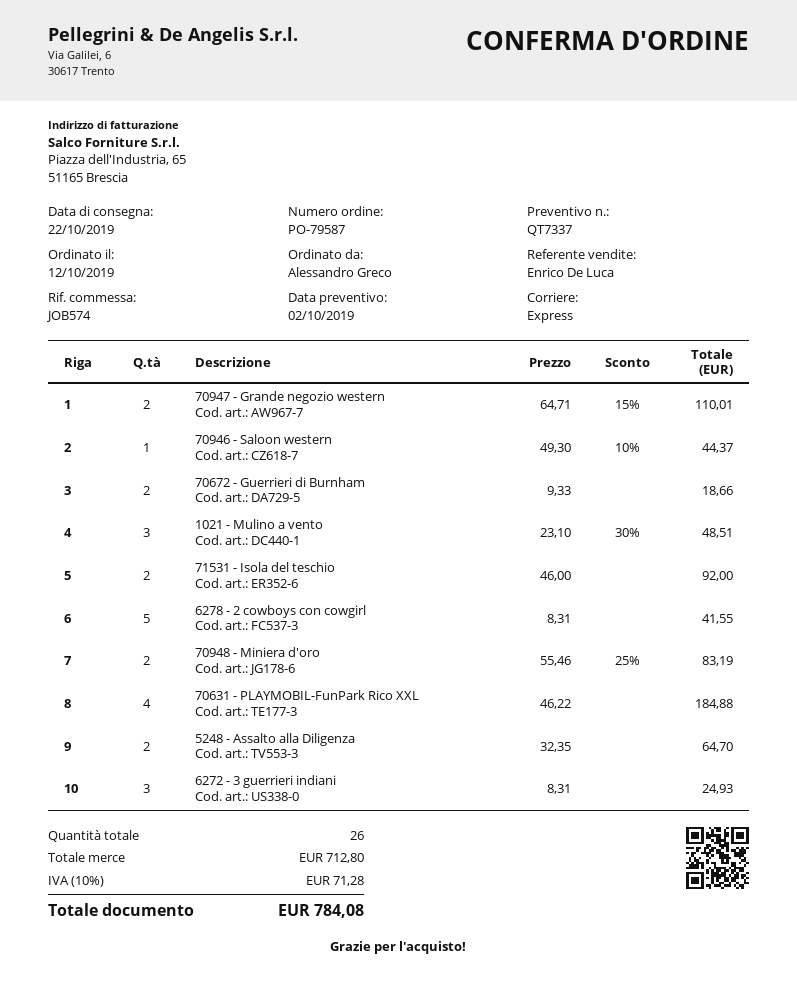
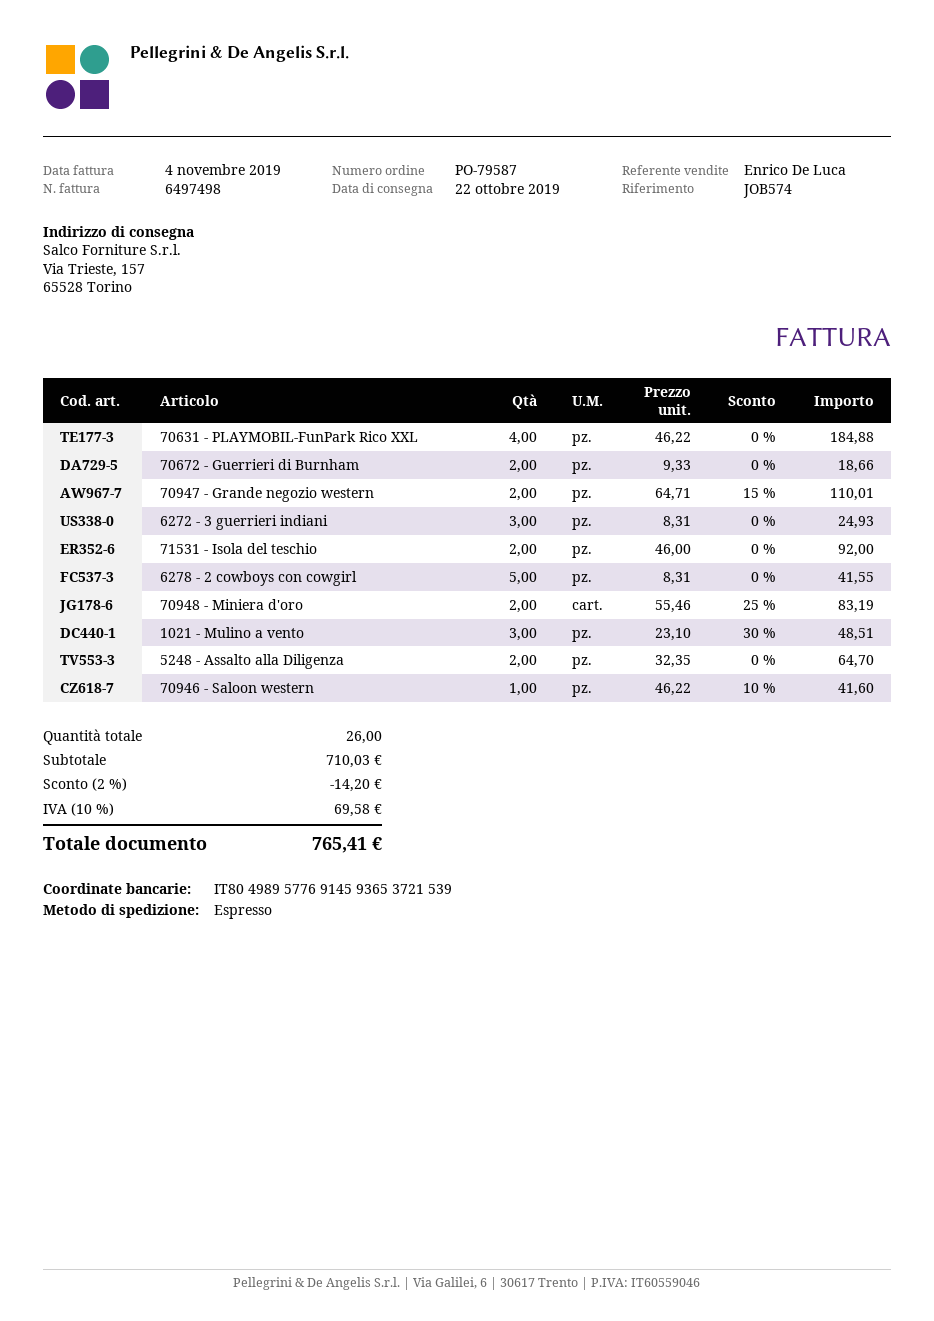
70946 - Saloon western: 1 x 49.30 - 10% = 44.37 -> 1 x 46.22 - 10% = 41.60
subtotal: 712.80 -> 710.03
discount: none -> 2% = 14.20
tax: 10% = 71.28 -> 10% = 69.58
total: 784.08 -> 765.41

